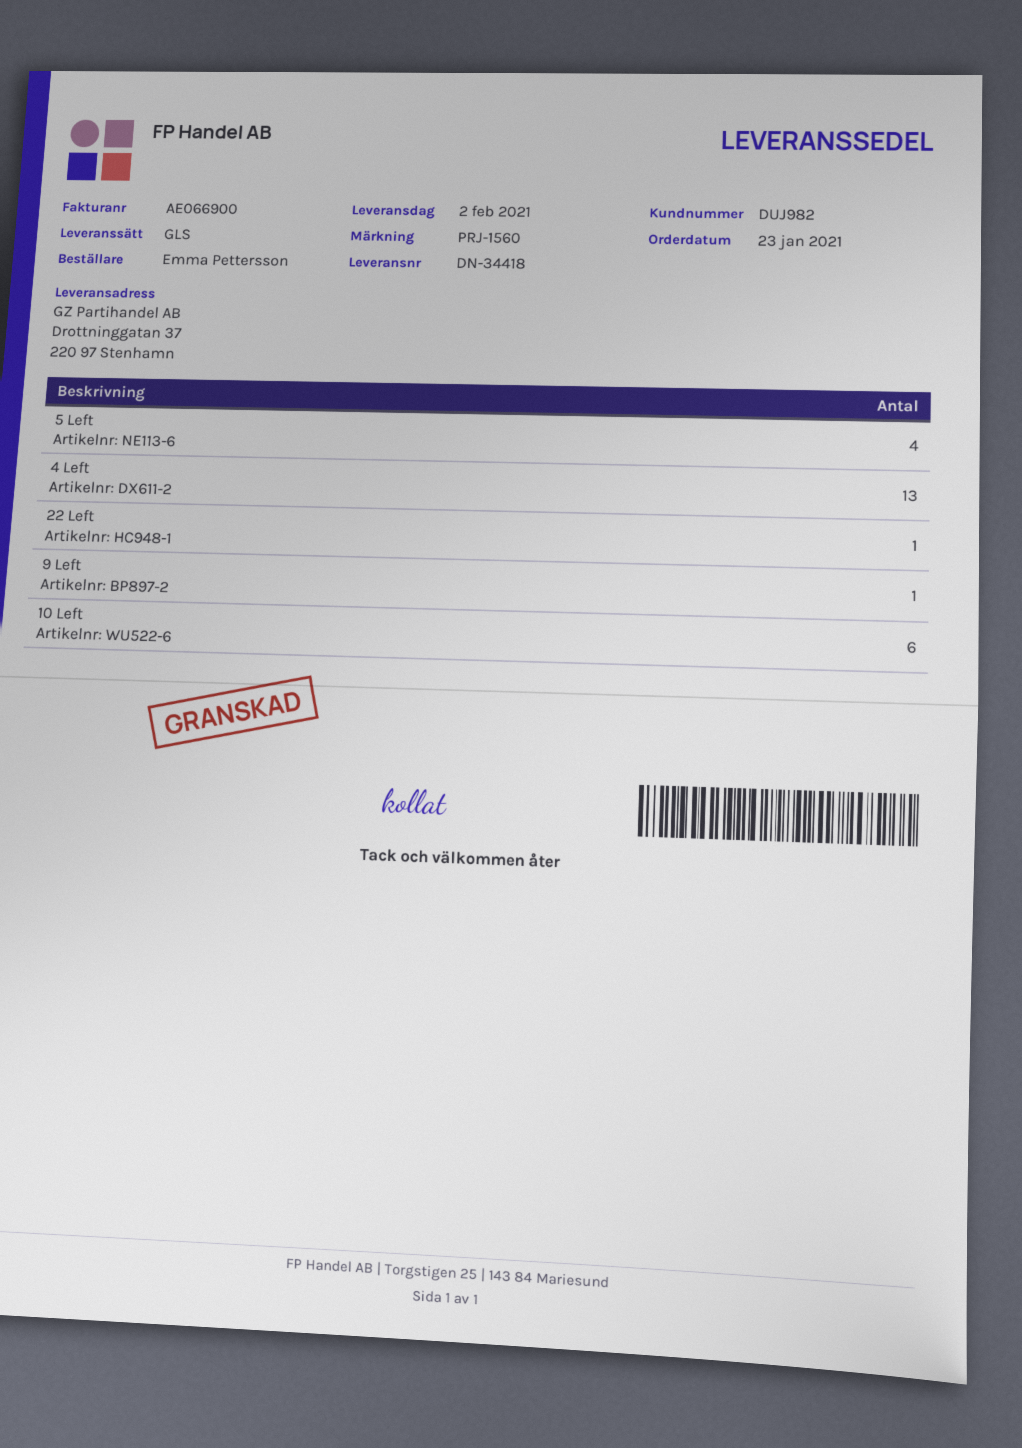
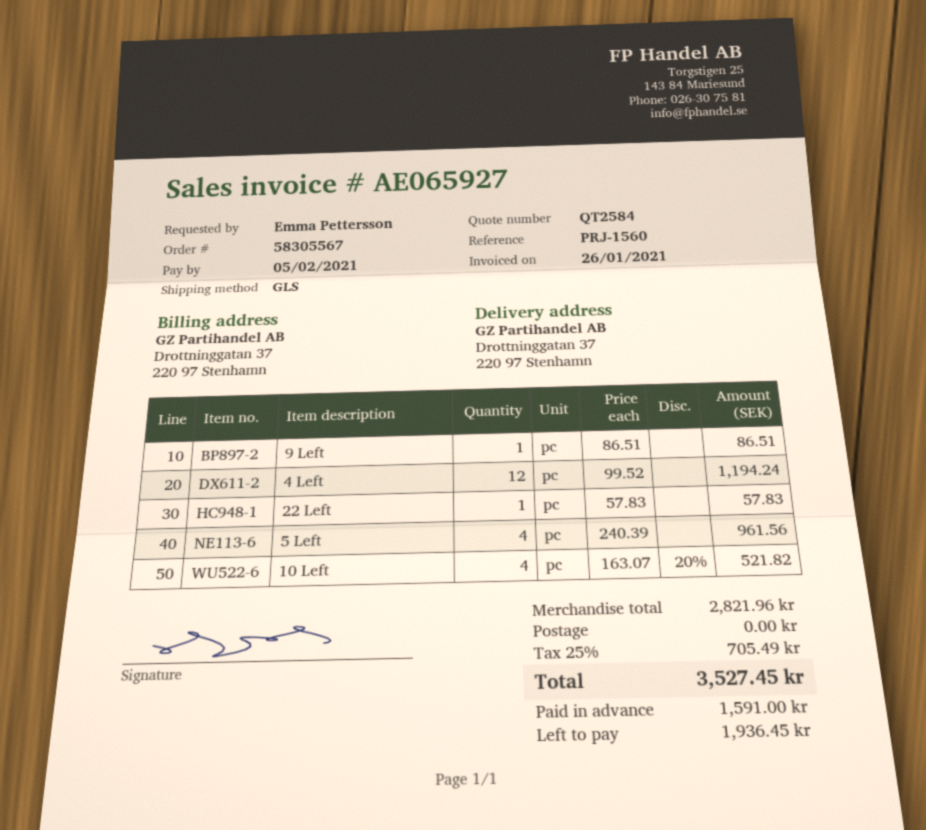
invoice number: AE066900 -> AE065927
4 Left: 13 -> 12
10 Left: 6 -> 4

